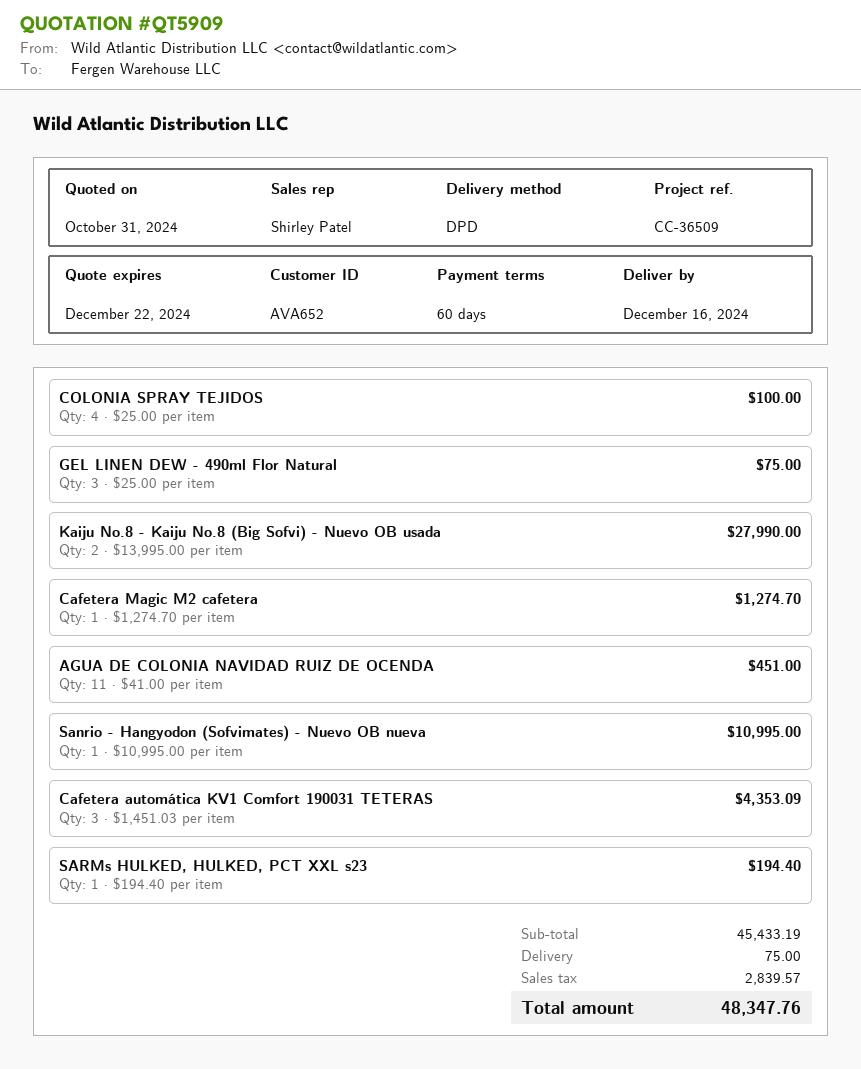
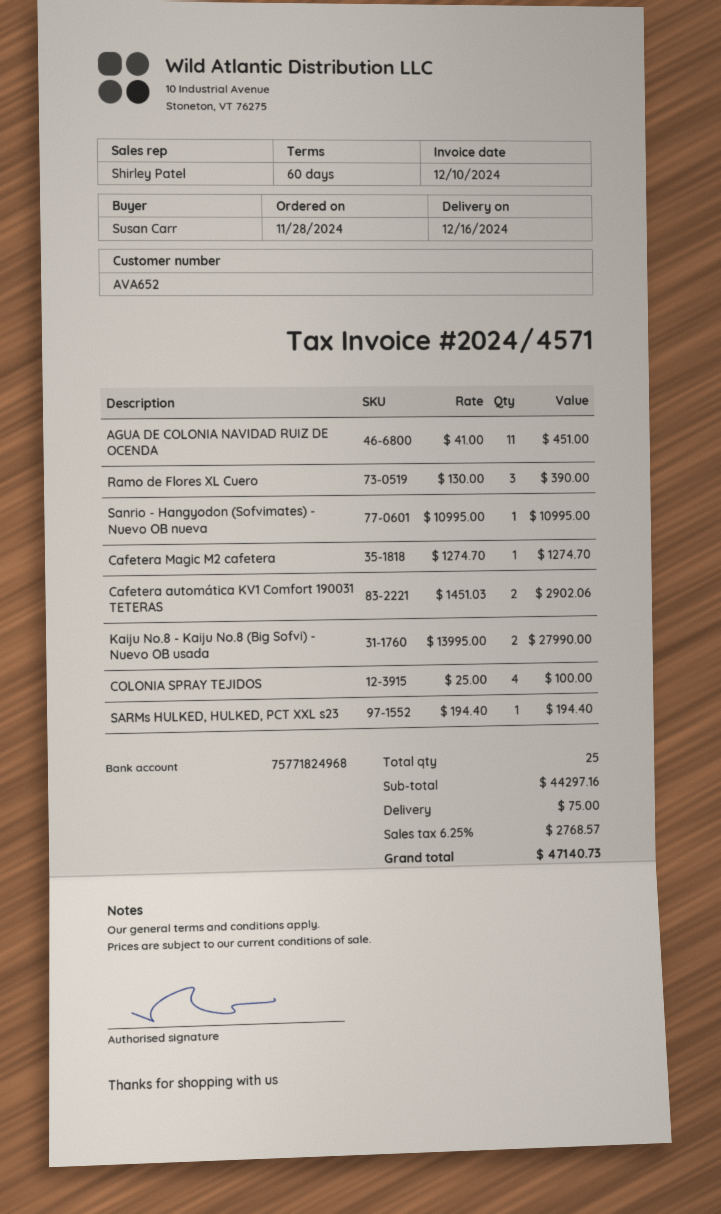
GEL LINEN DEW - 490ml Flor Natural: 3 x 25.00 = 75.00 -> none
Cafetera automática KV1 Comfort 190031 TETERAS: 3 x 1451.03 = 4353.09 -> 2 x 1451.03 = 2902.06
Ramo de Flores XL Cuero: none -> 3 x 130.00 = 390.00
subtotal: 45433.19 -> 44297.16
tax: 2839.57 -> 2768.57
total: 48347.76 -> 47140.73

